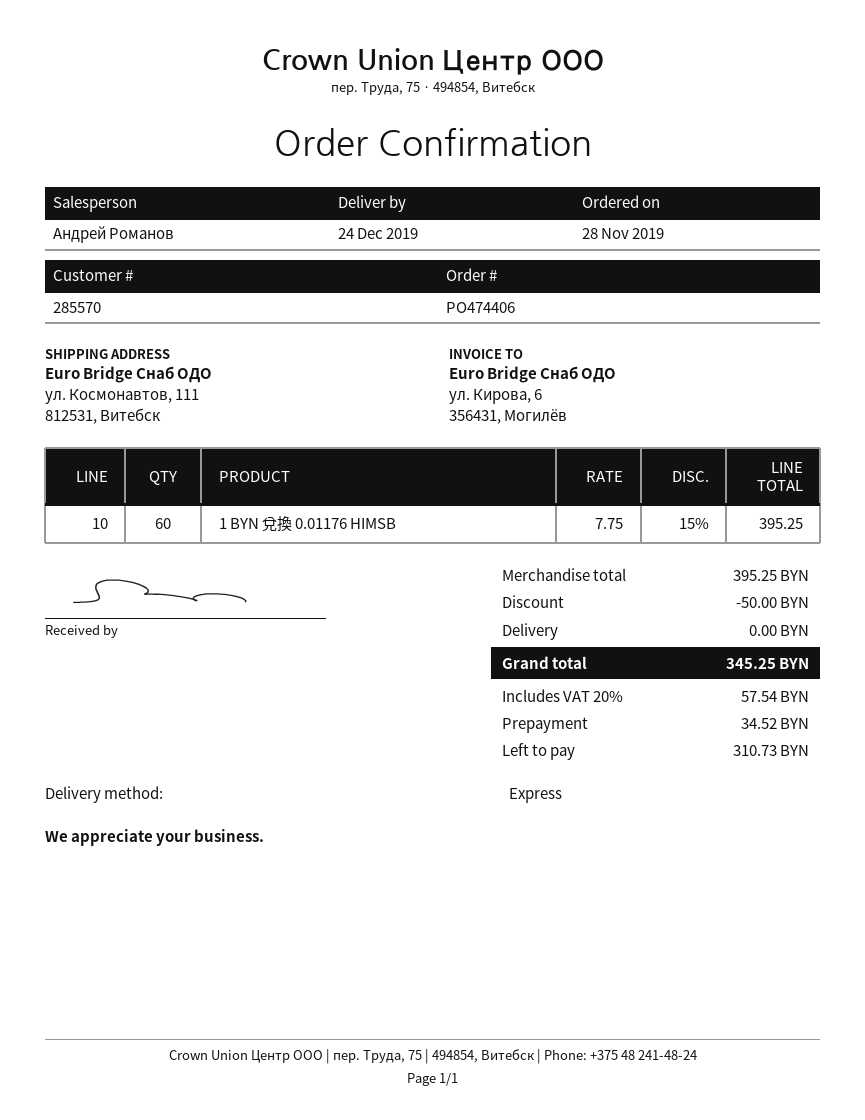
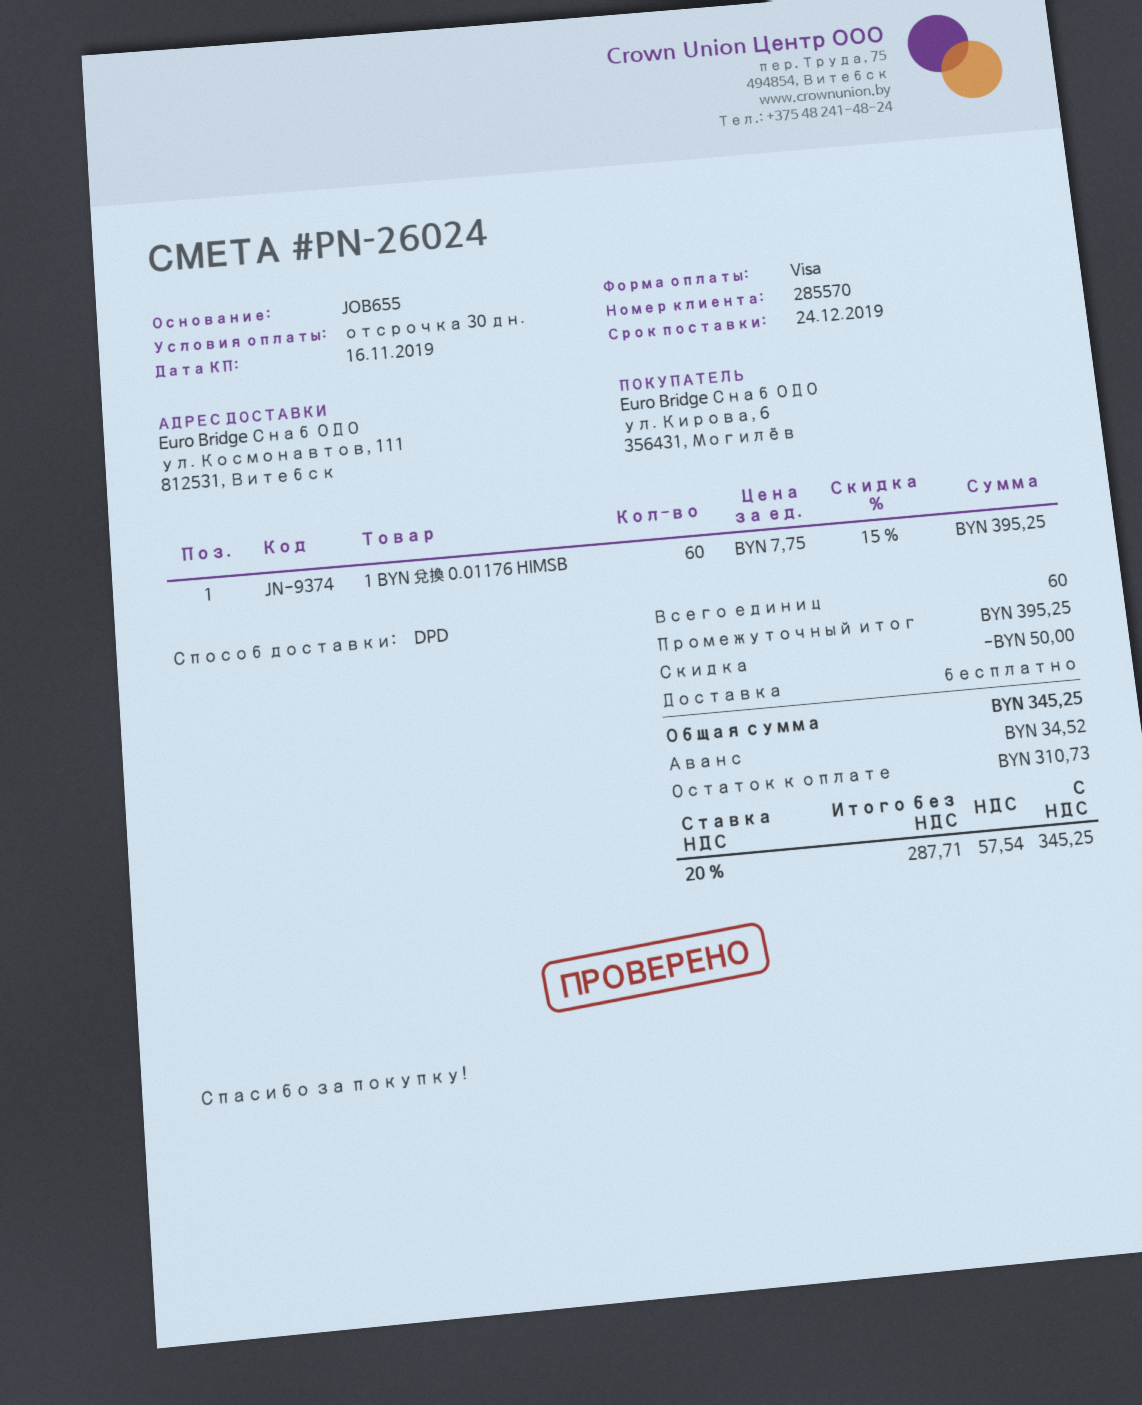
shipping method: express -> DPD

